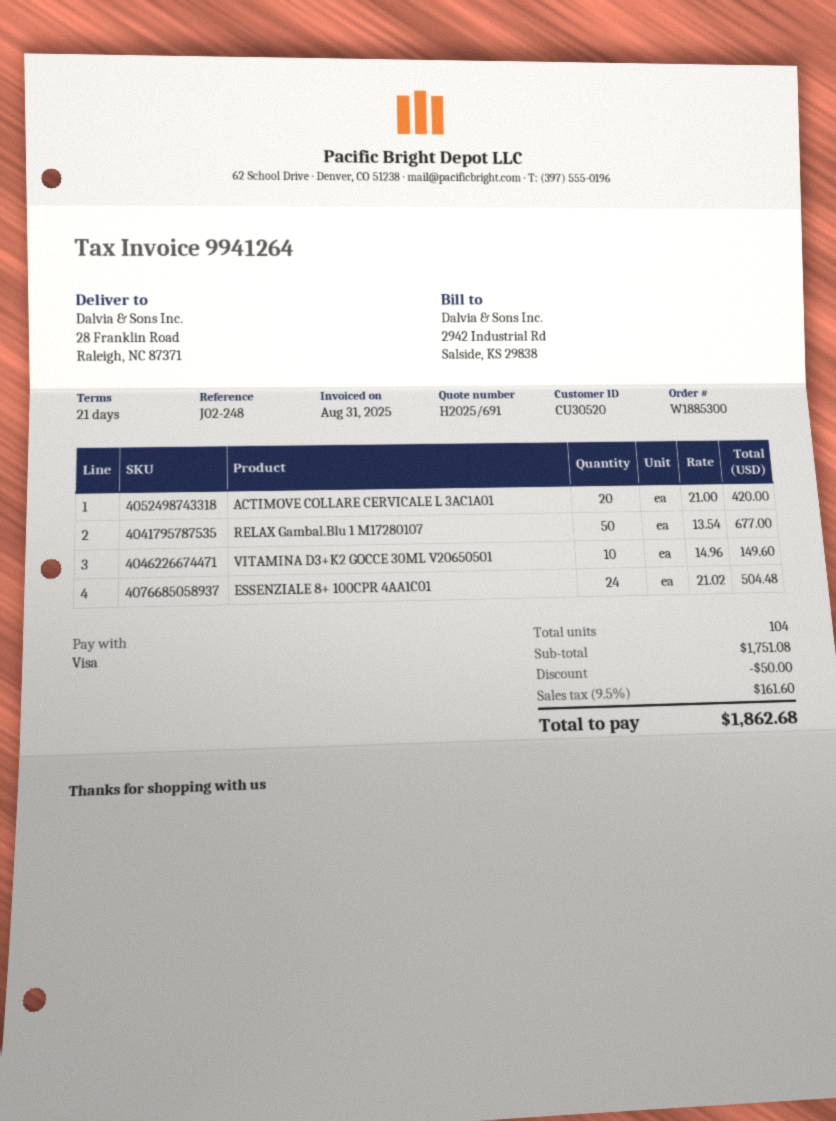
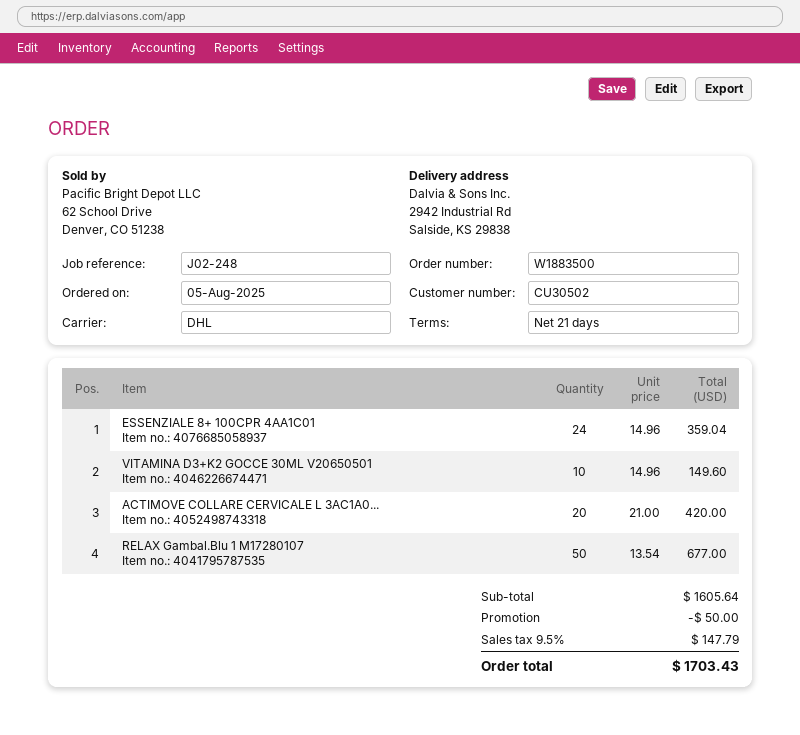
order number: W1885300 -> W1883500
customer number: CU30520 -> CU30502
ship to: 28 Franklin Road, Raleigh, NC 87371 -> 2942 Industrial Rd, Salside, KS 29838
ESSENZIALE 8+ 100CPR 4AA1C01: 24 x 21.02 = 504.48 -> 24 x 14.96 = 359.04
subtotal: 1751.08 -> 1605.64
tax: 9.5% = 161.60 -> 9.5% = 147.79
total: 1862.68 -> 1703.43

